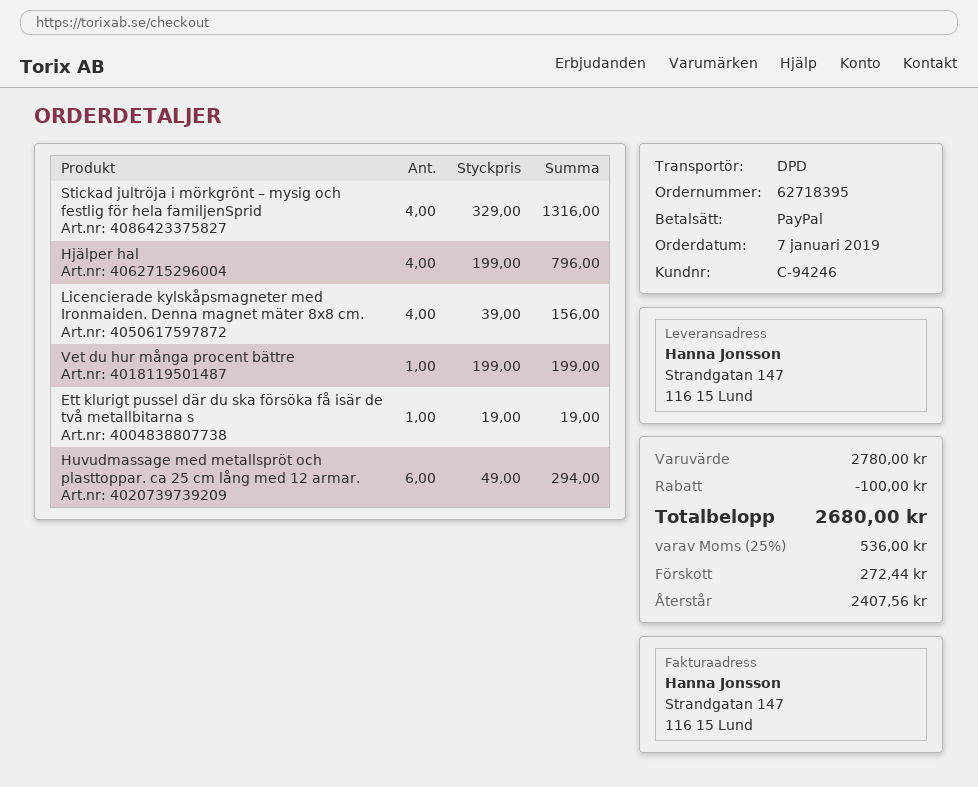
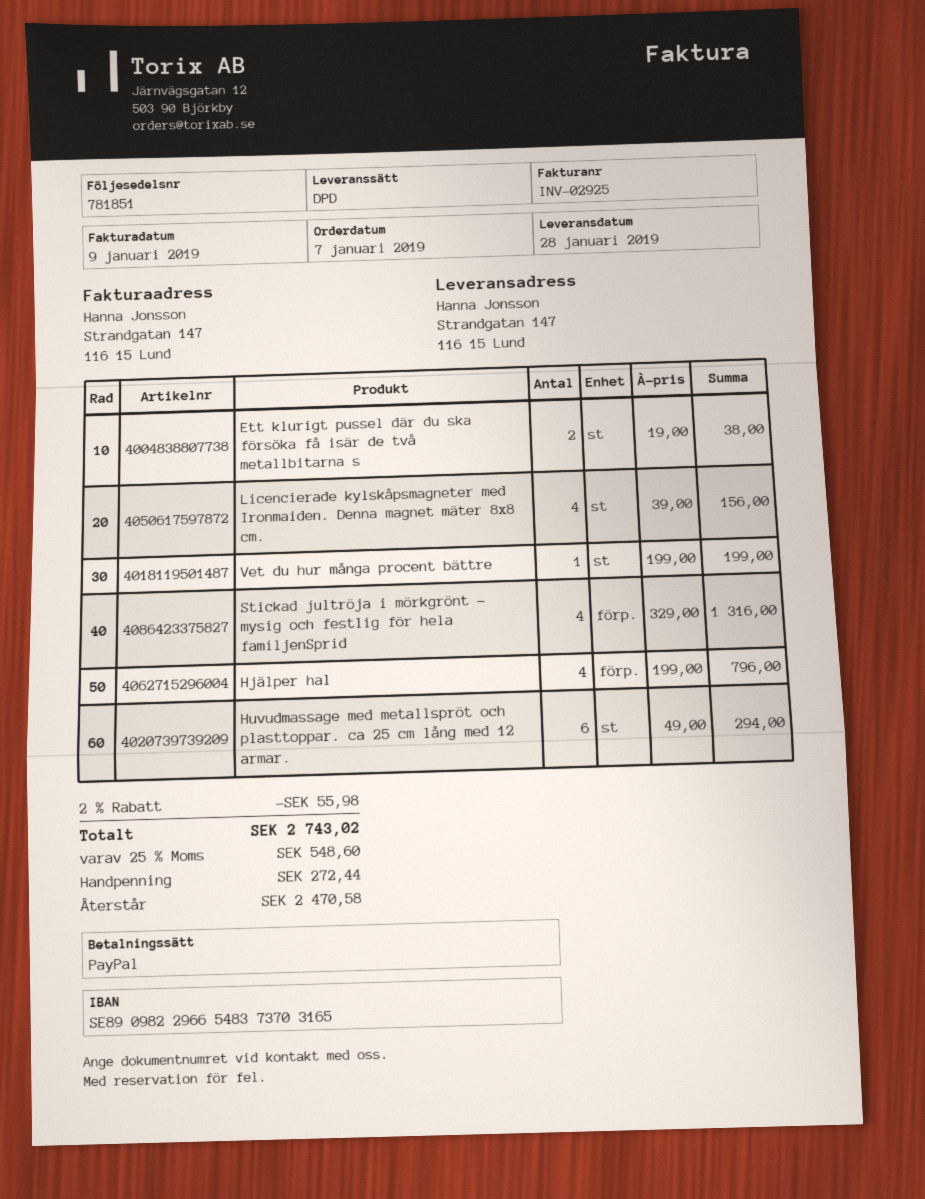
Ett klurigt pussel där du ska försöka få isär de två metallbitarna s: 1 x 19.00 = 19.00 -> 2 x 19.00 = 38.00
discount: 100.00 -> 55.98
tax: 25% = 536.00 -> 25% = 548.60
total: 2680.00 -> 2743.02
balance: 2407.56 -> 2470.58

